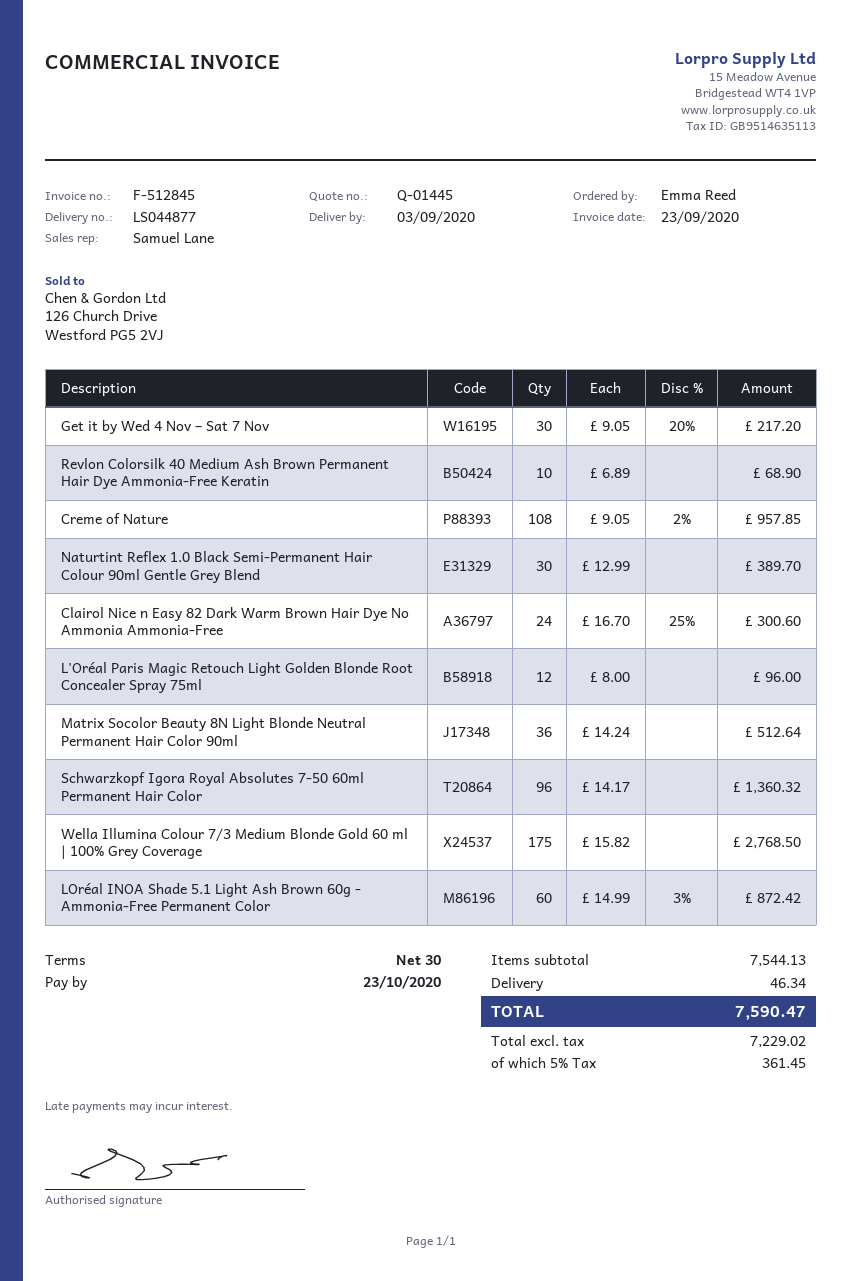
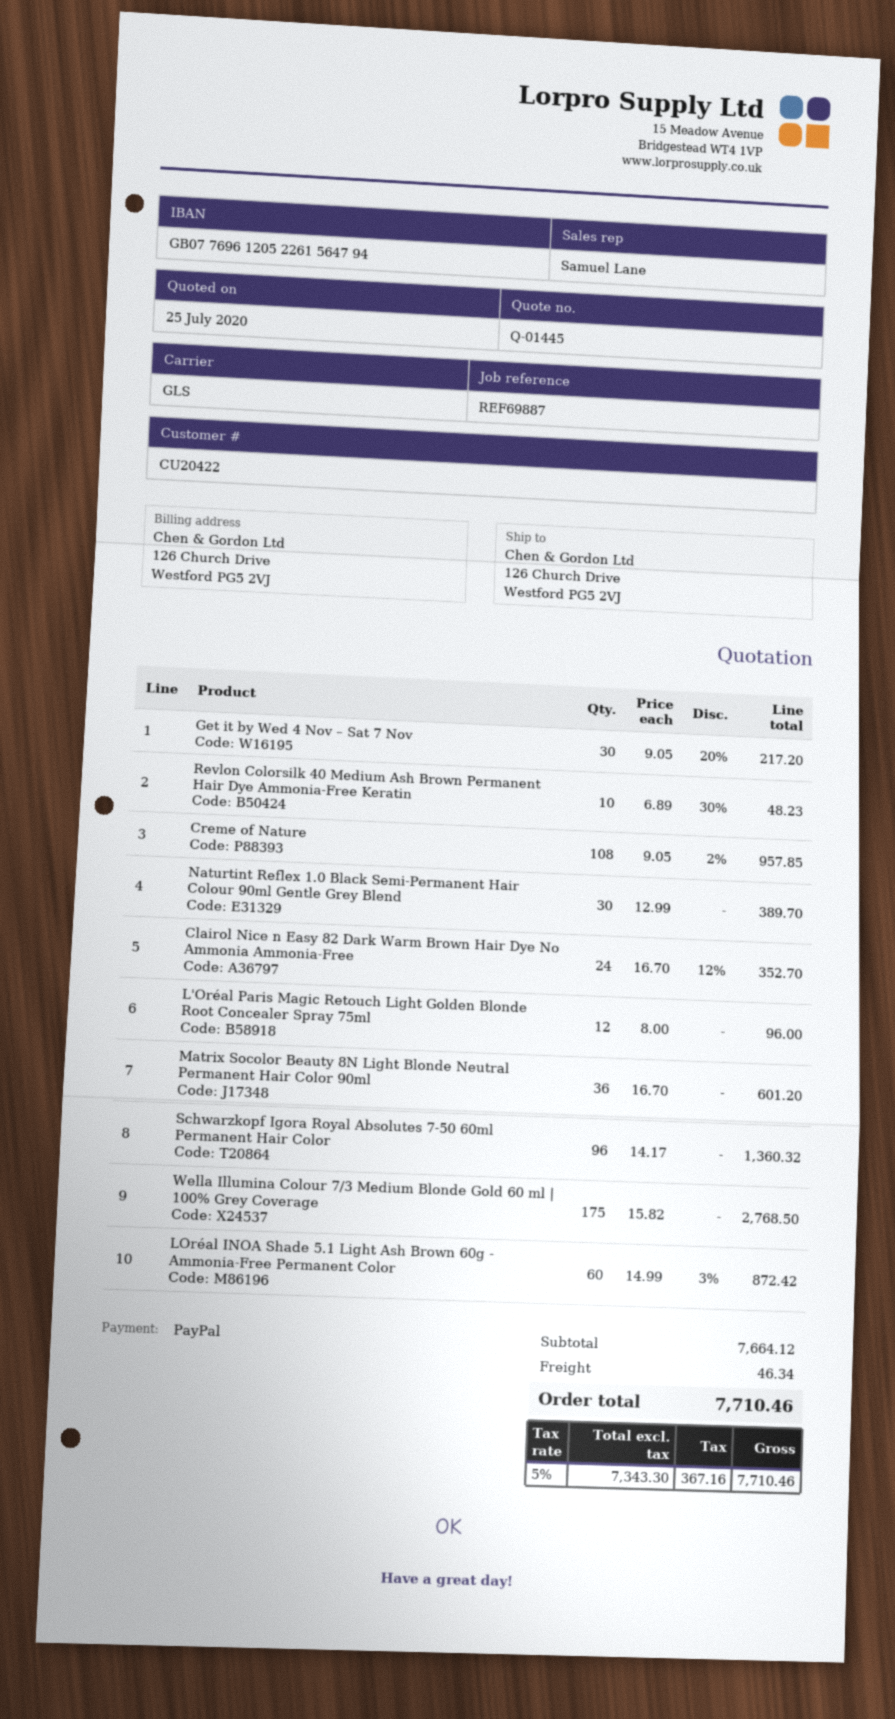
Revlon Colorsilk 40 Medium Ash Brown Permanent Hair Dye Ammonia-Free Keratin: 10 x 6.89 = 68.90 -> 10 x 6.89 - 30% = 48.23
Clairol Nice n Easy 82 Dark Warm Brown Hair Dye No Ammonia Ammonia-Free: 24 x 16.70 - 25% = 300.60 -> 24 x 16.70 - 12% = 352.70
Matrix Socolor Beauty 8N Light Blonde Neutral Permanent Hair Color 90ml: 36 x 14.24 = 512.64 -> 36 x 16.70 = 601.20
subtotal: 7544.13 -> 7664.12
net: 7229.02 -> 7343.30
tax: 5% = 361.45 -> 5% = 367.16
total: 7590.47 -> 7710.46

